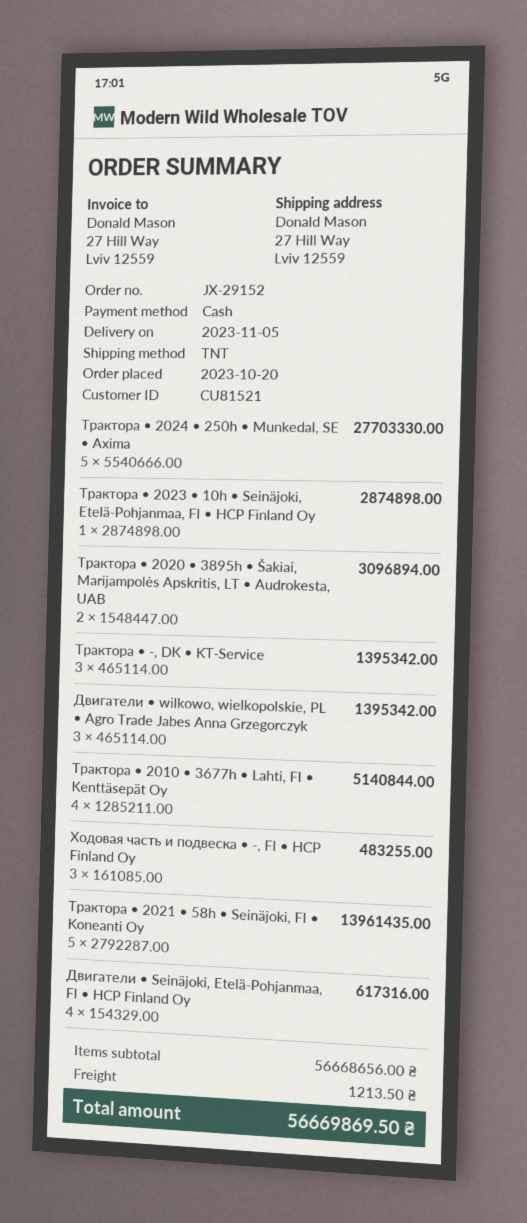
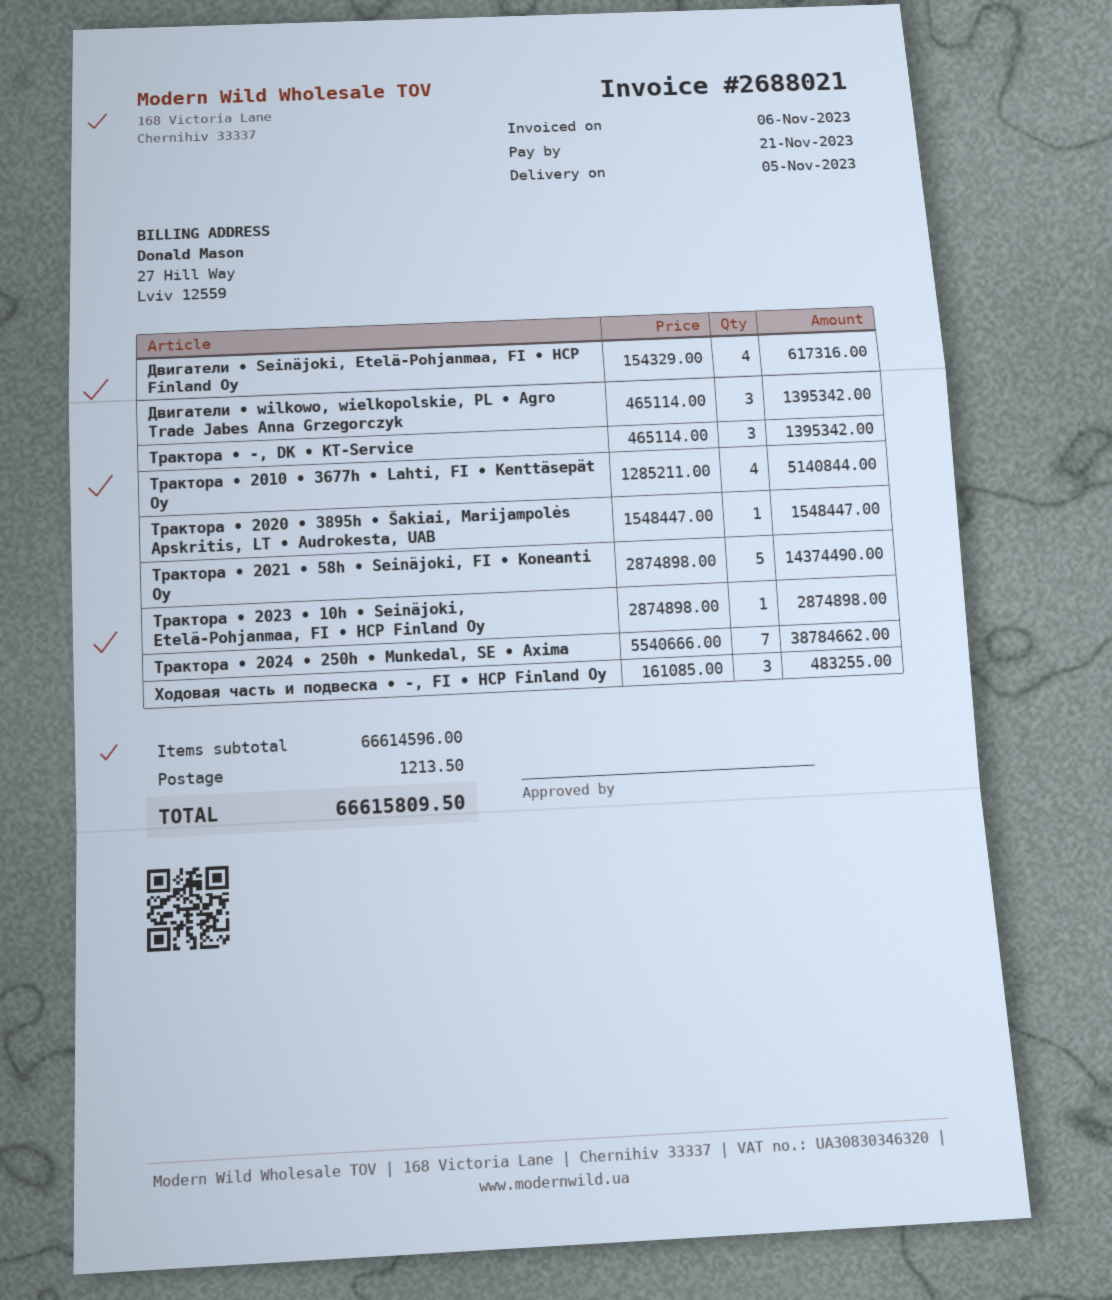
Трактора • 2024 • 250h • Munkedal, SE • Axima: 5 x 5540666.00 = 27703330.00 -> 7 x 5540666.00 = 38784662.00
Трактора • 2020 • 3895h • Šakiai, Marijampolės Apskritis, LT • Audrokesta, UAB: 2 x 1548447.00 = 3096894.00 -> 1 x 1548447.00 = 1548447.00
Трактора • 2021 • 58h • Seinäjoki, FI • Koneanti Oy: 5 x 2792287.00 = 13961435.00 -> 5 x 2874898.00 = 14374490.00
subtotal: 56668656.00 -> 66614596.00
total: 56669869.50 -> 66615809.50

